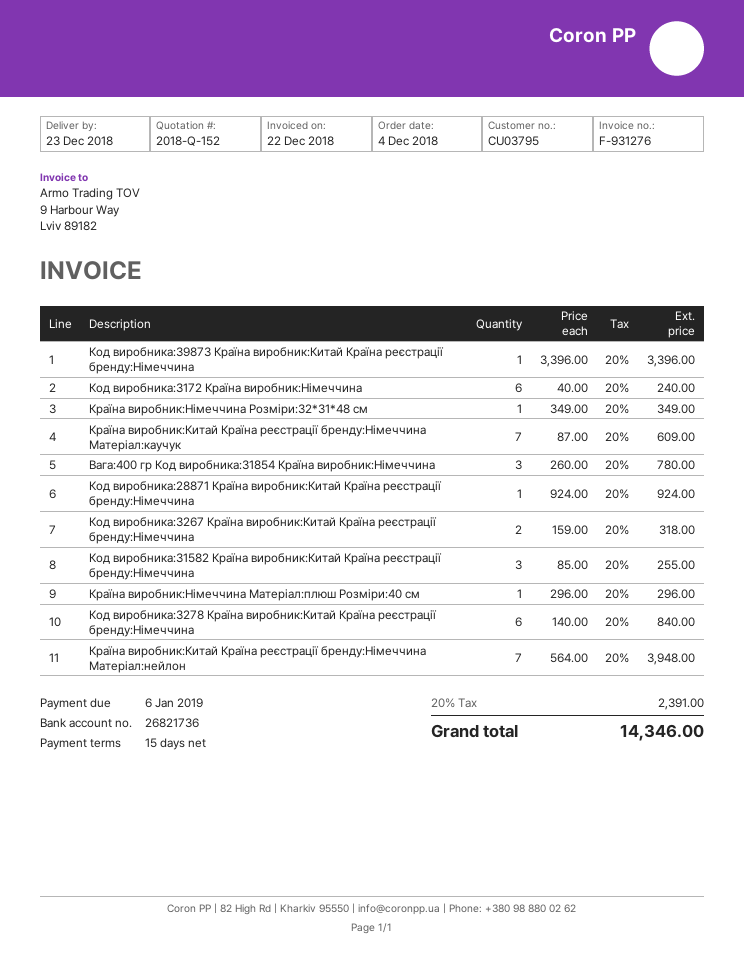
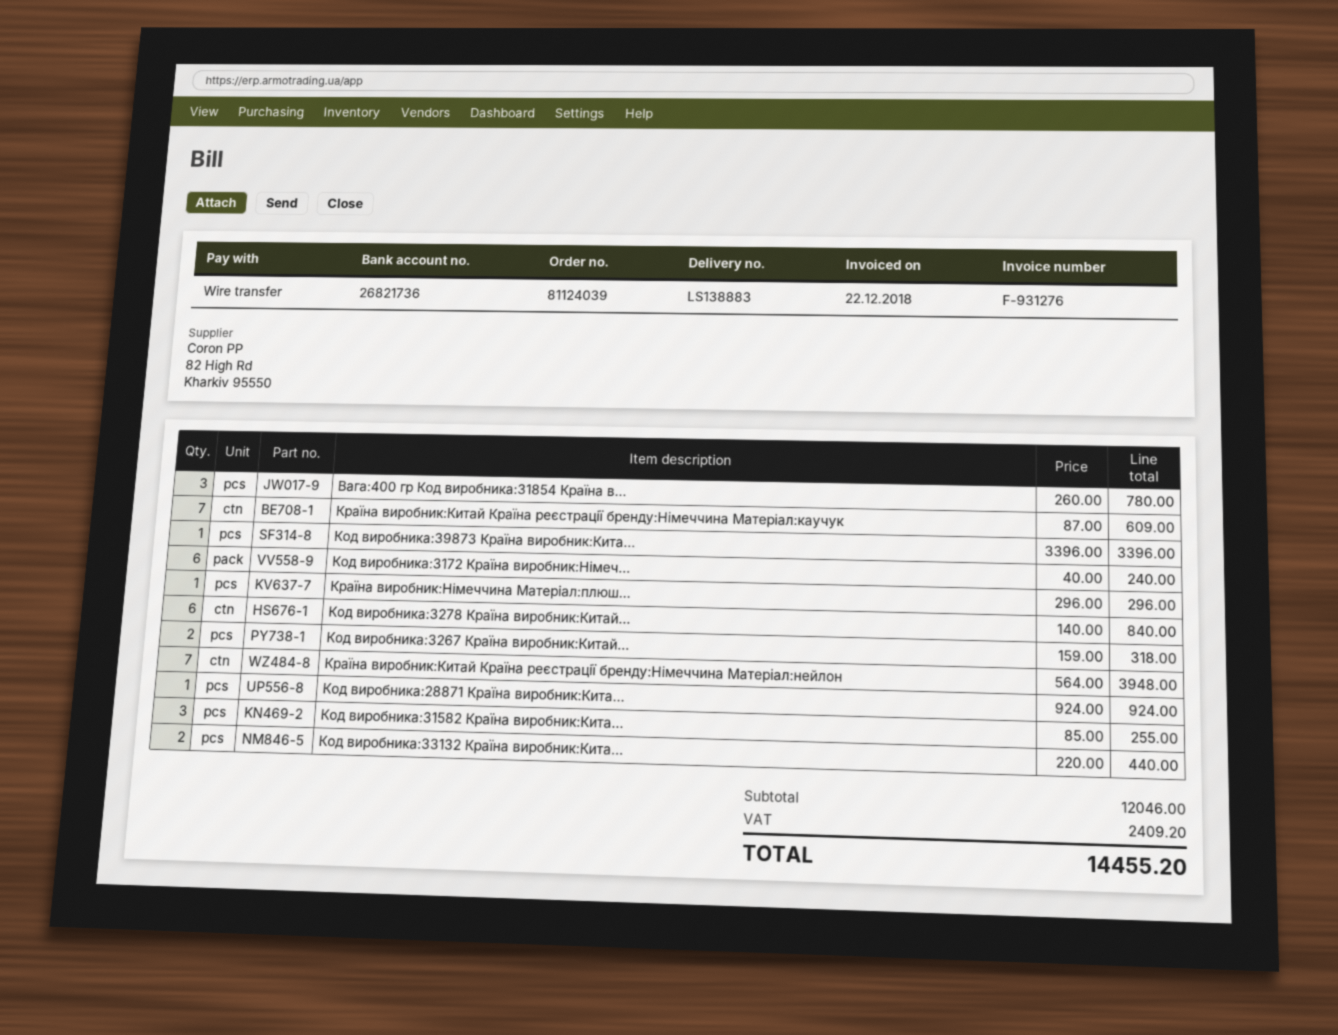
Країна виробник:Німеччина Розміри:32*31*48 см: 1 x 349.00 = 349.00 -> none
Код виробника:33132 Країна виробник:Кита...: none -> 2 x 220.00 = 440.00
tax: 2391.00 -> 2409.20
total: 14346.00 -> 14455.20

